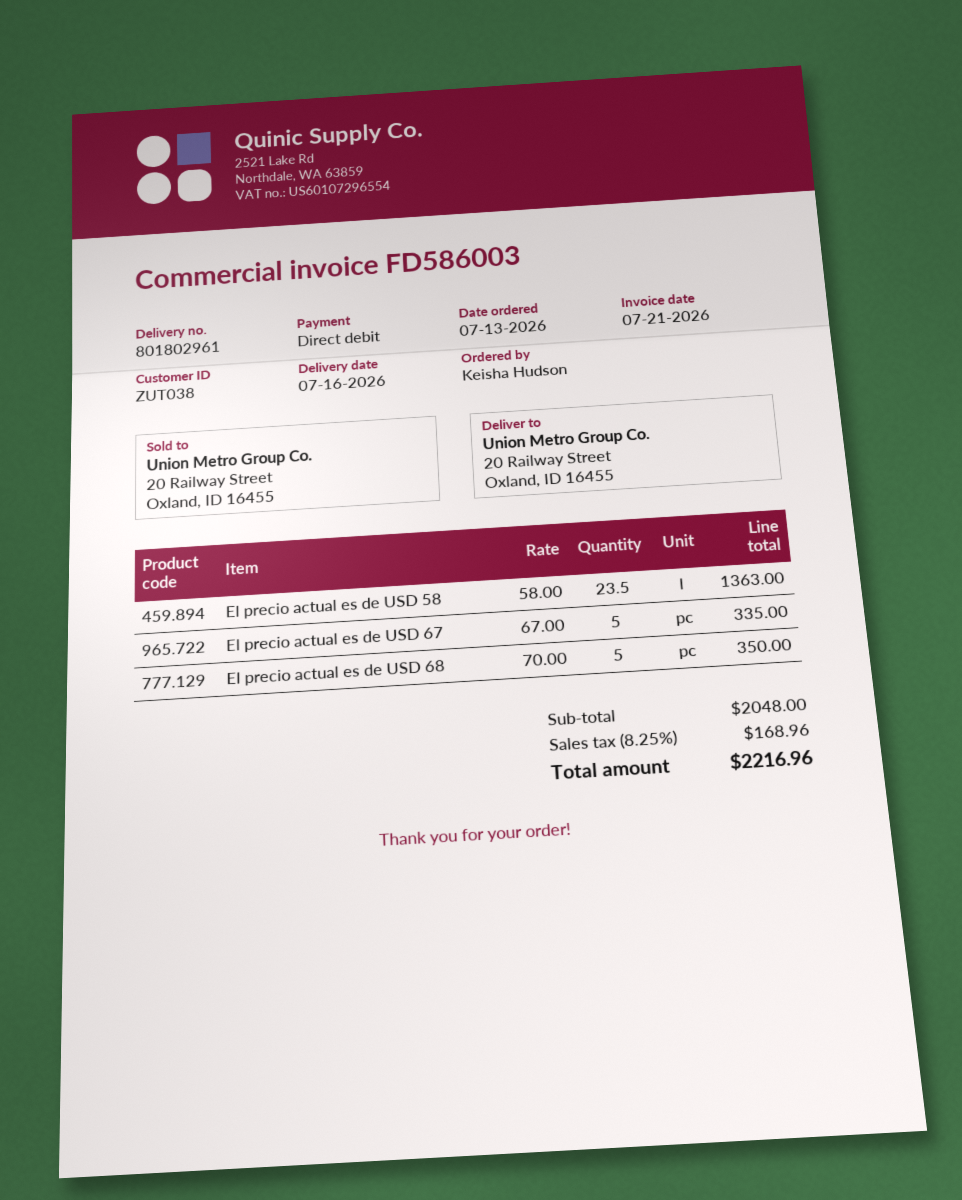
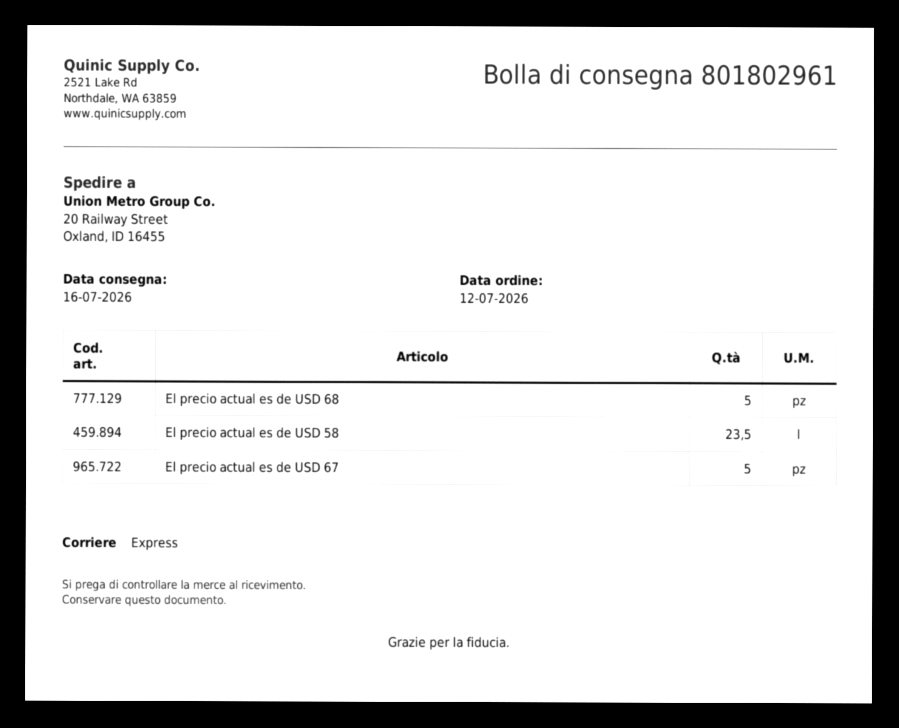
order date: 2026-07-13 -> 2026-07-12

